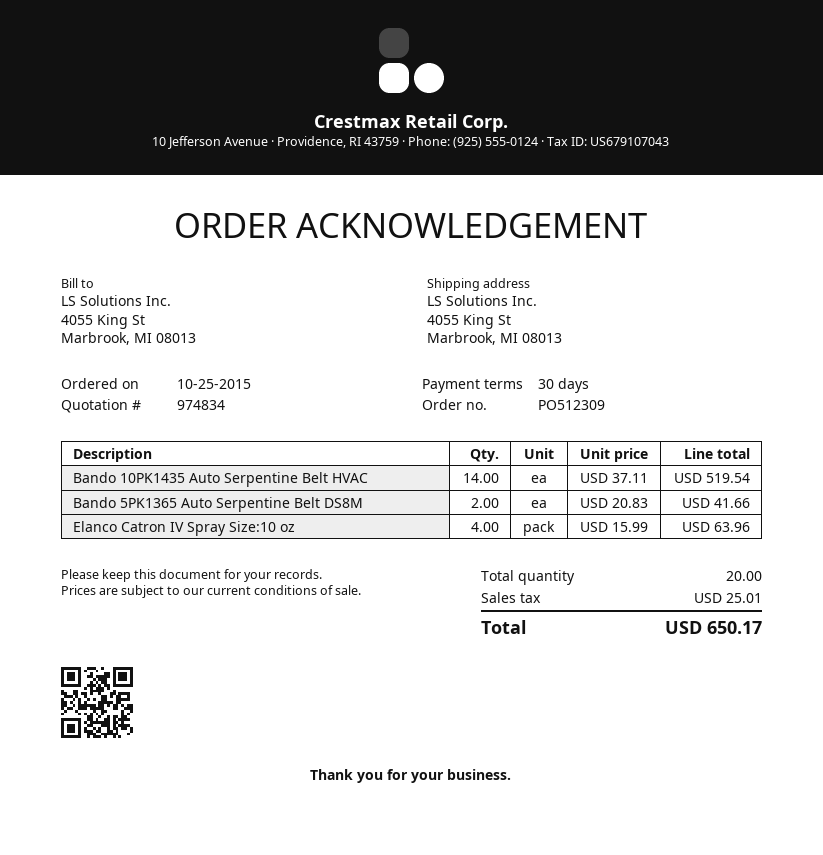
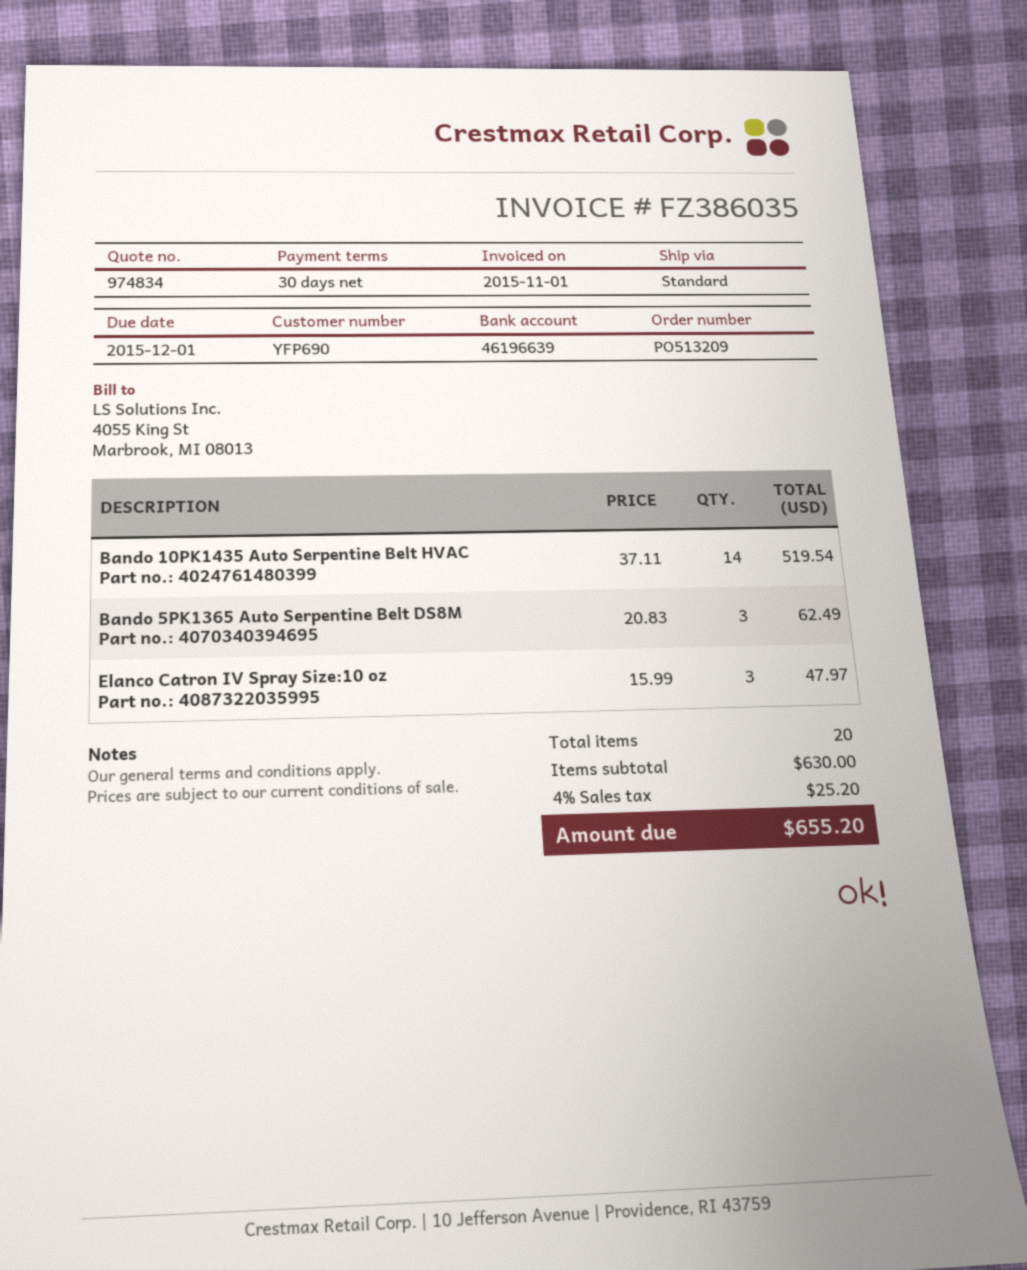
order number: PO512309 -> PO513209
Bando 5PK1365 Auto Serpentine Belt DS8M: 2 x 20.83 = 41.66 -> 3 x 20.83 = 62.49
Elanco Catron IV Spray Size:10 oz: 4 x 15.99 = 63.96 -> 3 x 15.99 = 47.97
tax: 25.01 -> 25.20
total: 650.17 -> 655.20

